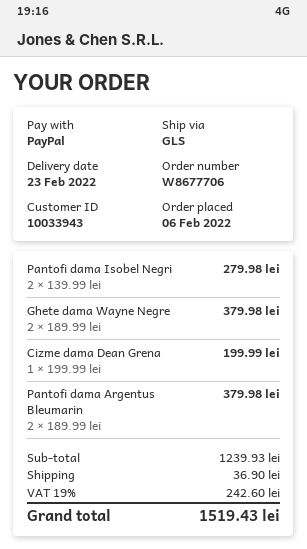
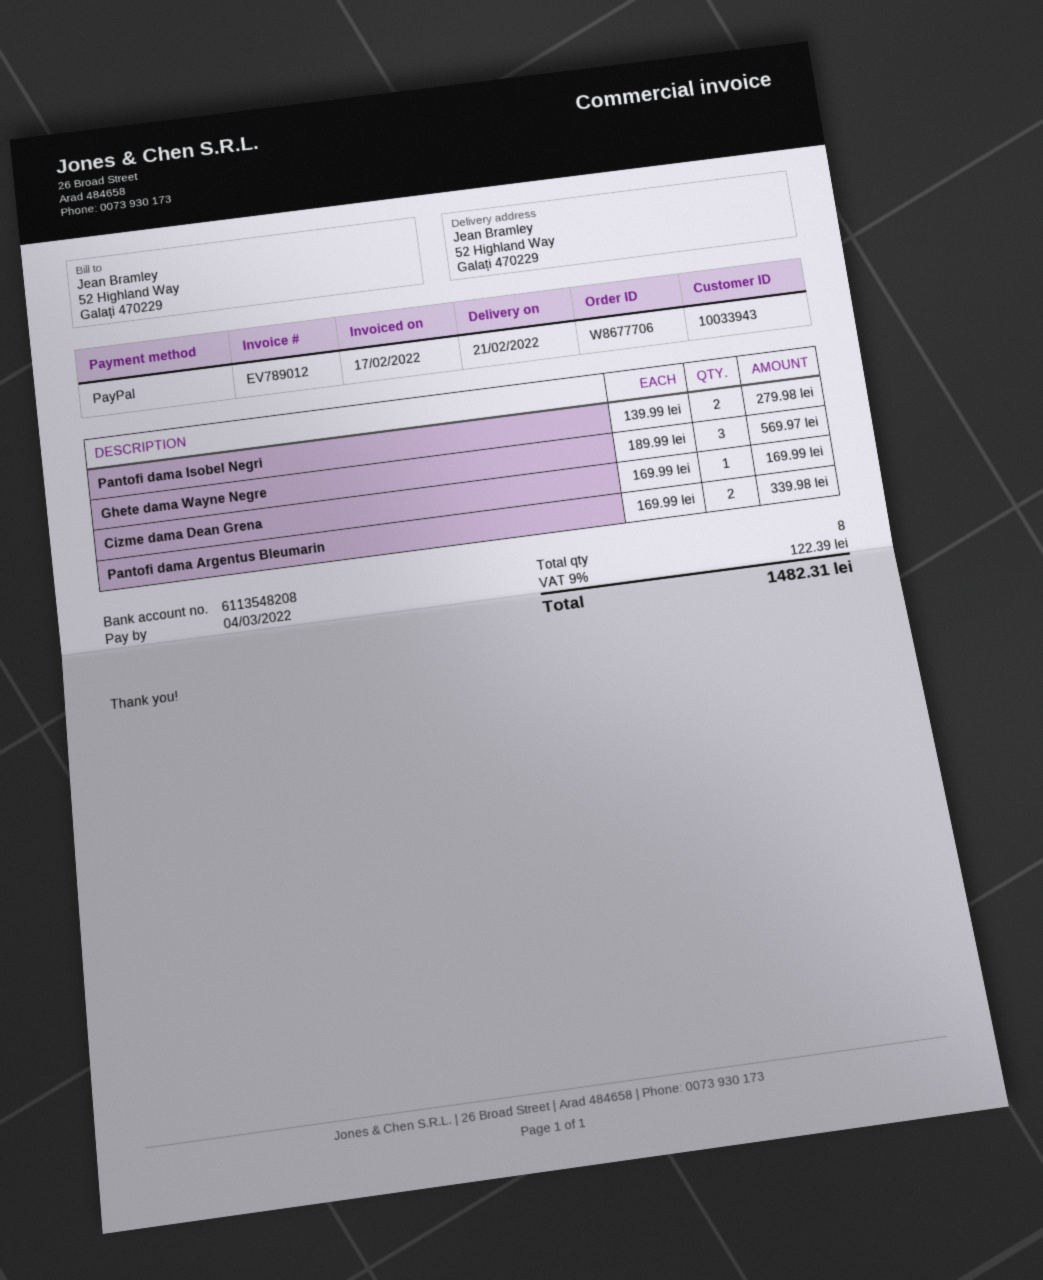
delivery date: 2022-02-23 -> 2022-02-21
Ghete dama Wayne Negre: 2 x 189.99 = 379.98 -> 3 x 189.99 = 569.97
Cizme dama Dean Grena: 1 x 199.99 = 199.99 -> 1 x 169.99 = 169.99
Pantofi dama Argentus Bleumarin: 2 x 189.99 = 379.98 -> 2 x 169.99 = 339.98
shipping: 36.90 -> none
tax: 19% = 242.60 -> 9% = 122.39
total: 1519.43 -> 1482.31

